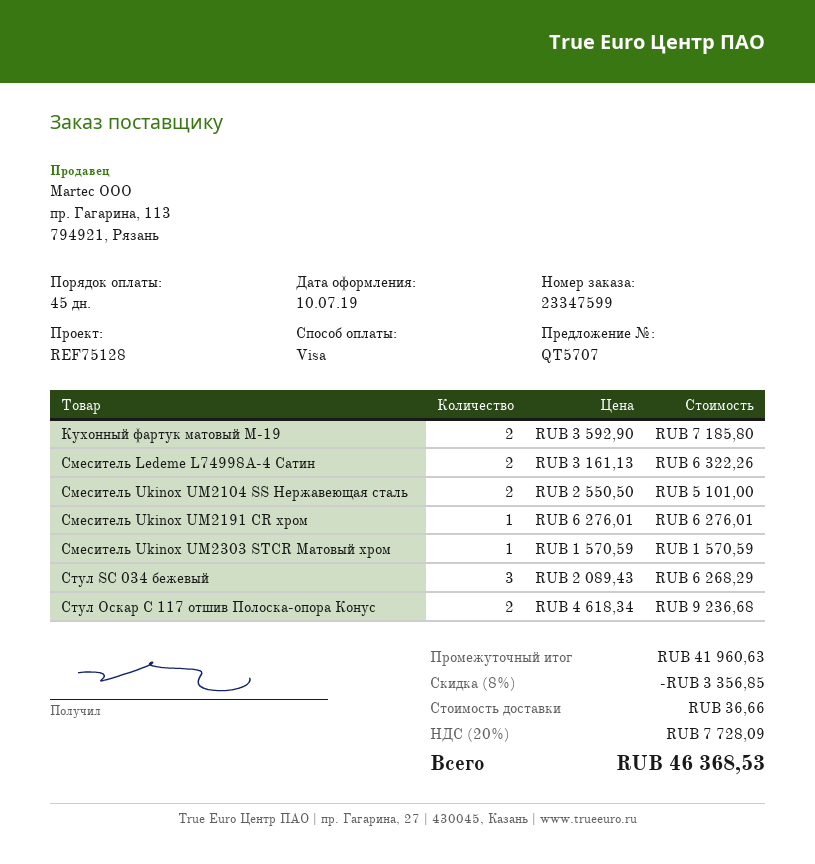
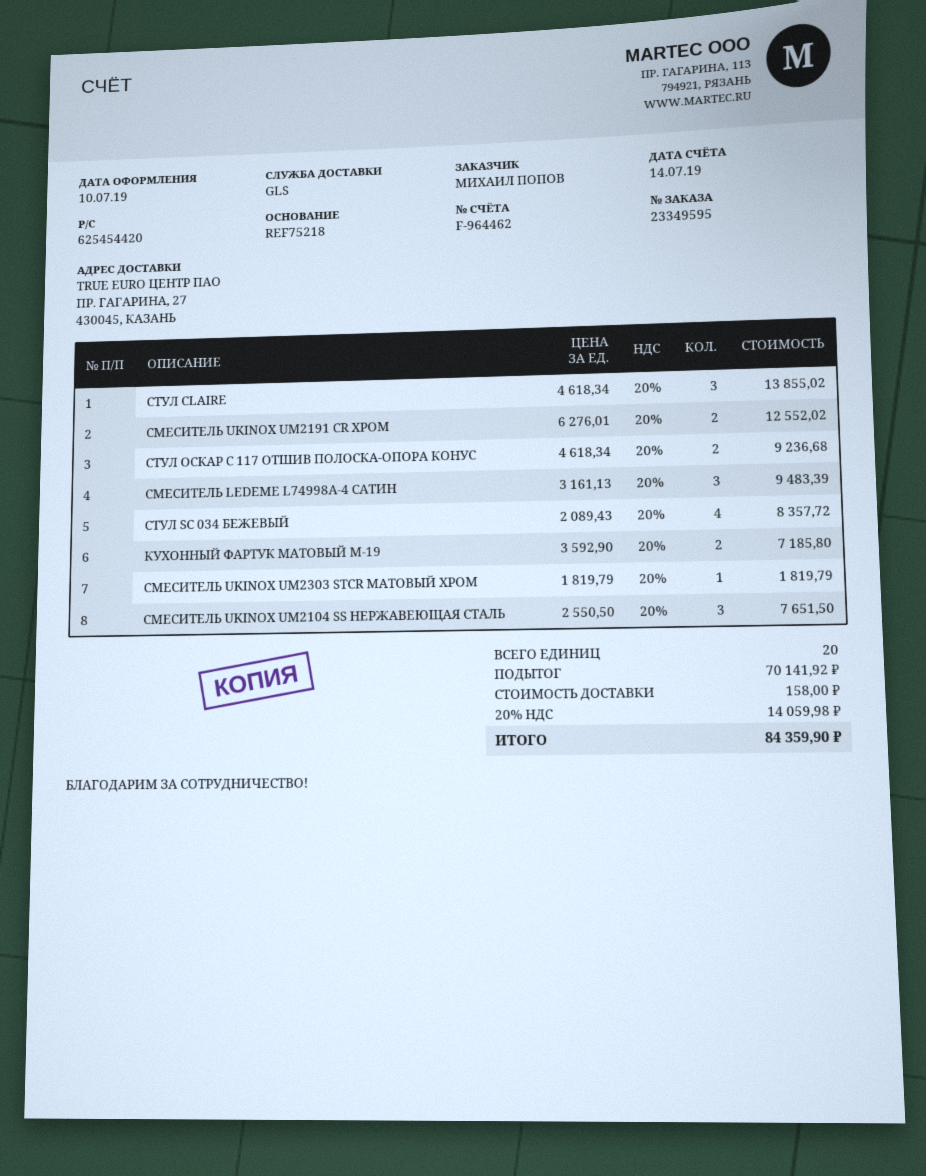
order number: 23347599 -> 23349595
reference: REF75128 -> REF75218
Смеситель Ledeme L74998A-4 Сатин: 2 x 3161.13 = 6322.26 -> 3 x 3161.13 = 9483.39
Смеситель Ukinox UM2104 SS Нержавеющая сталь: 2 x 2550.50 = 5101.00 -> 3 x 2550.50 = 7651.50
Смеситель Ukinox UM2191 CR хром: 1 x 6276.01 = 6276.01 -> 2 x 6276.01 = 12552.02
Смеситель Ukinox UM2303 STCR Матовый хром: 1 x 1570.59 = 1570.59 -> 1 x 1819.79 = 1819.79
Стул SC 034 бежевый: 3 x 2089.43 = 6268.29 -> 4 x 2089.43 = 8357.72
СТУЛ CLAIRE: none -> 3 x 4618.34 = 13855.02
subtotal: 41960.63 -> 70141.92
discount: 8% = 3356.85 -> none
shipping: 36.66 -> 158.00
tax: 20% = 7728.09 -> 20% = 14059.98
total: 46368.53 -> 84359.90

